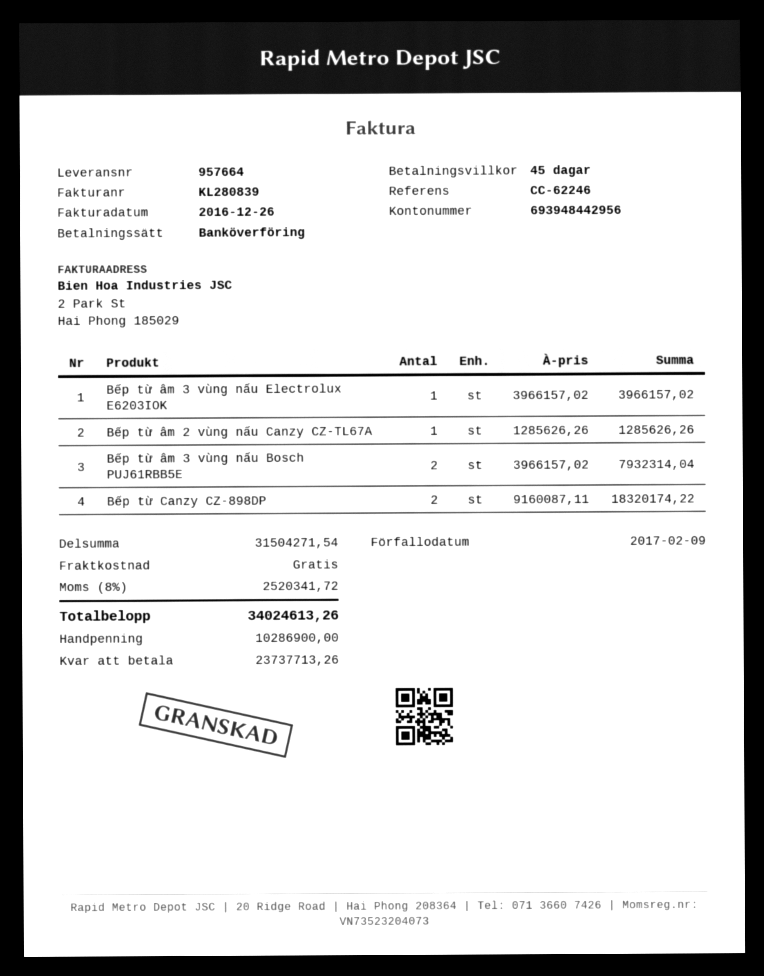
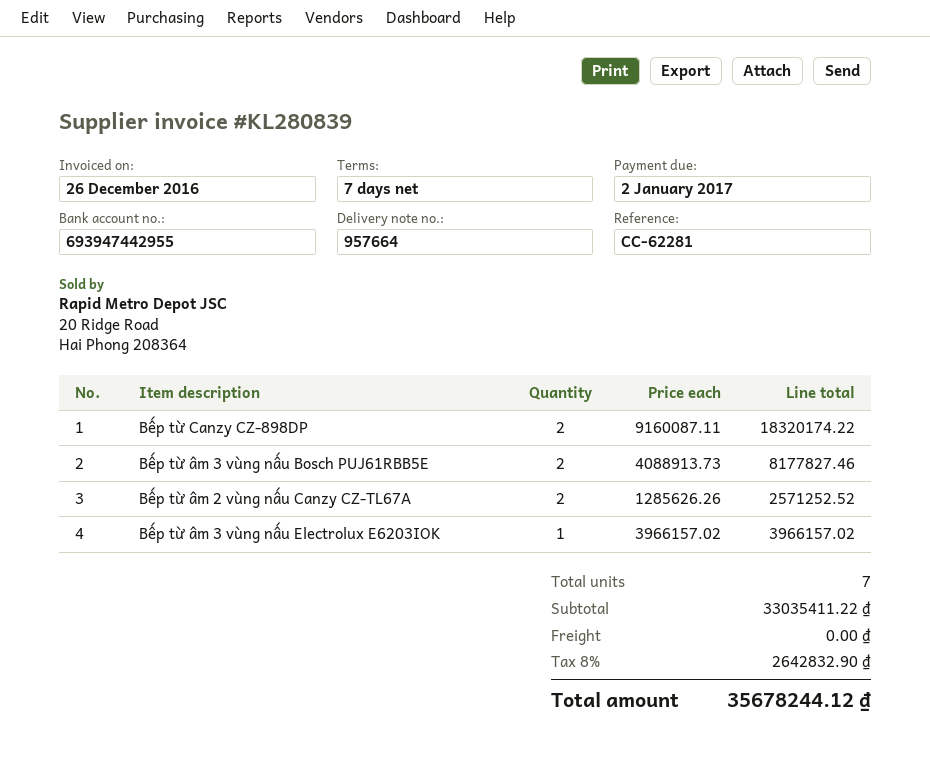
payment terms: 45 days -> 7 days
due date: 2017-02-09 -> 2017-01-02
reference: CC-62246 -> CC-62281
bank account: 693948442956 -> 693947442955
Bếp từ âm 2 vùng nấu Canzy CZ-TL67A: 1 x 1285626.26 = 1285626.26 -> 2 x 1285626.26 = 2571252.52
Bếp từ âm 3 vùng nấu Bosch PUJ61RBB5E: 2 x 3966157.02 = 7932314.04 -> 2 x 4088913.73 = 8177827.46
subtotal: 31504271.54 -> 33035411.22
tax: 8% = 2520341.72 -> 8% = 2642832.90
total: 34024613.26 -> 35678244.12

